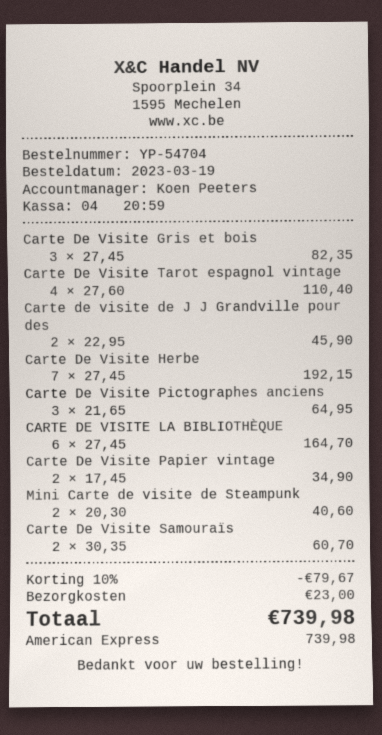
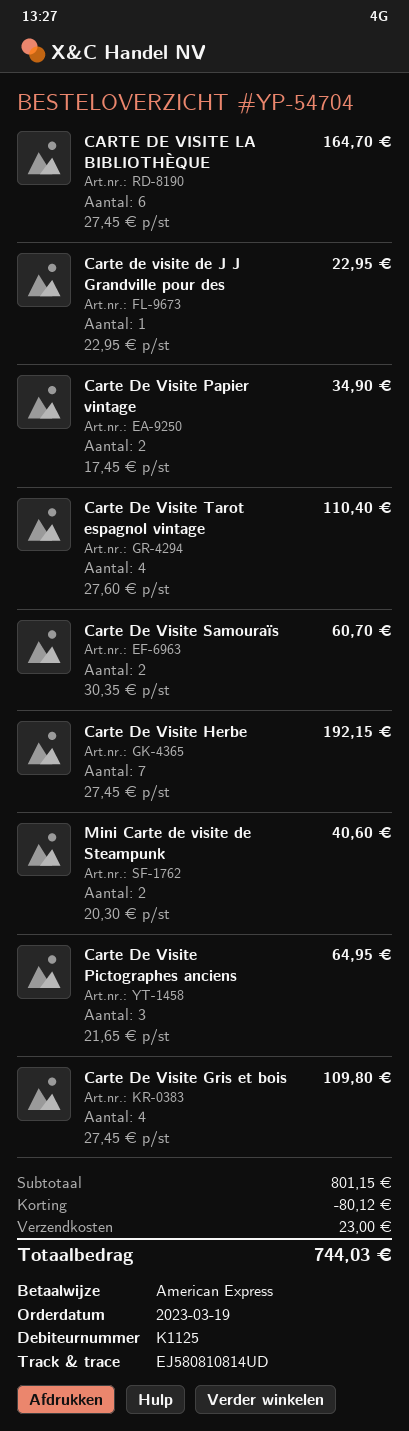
Carte De Visite Gris et bois: 3 x 27.45 = 82.35 -> 4 x 27.45 = 109.80
Carte de visite de J J Grandville pour des: 2 x 22.95 = 45.90 -> 1 x 22.95 = 22.95
discount: 79.67 -> 80.12
total: 739.98 -> 744.03

